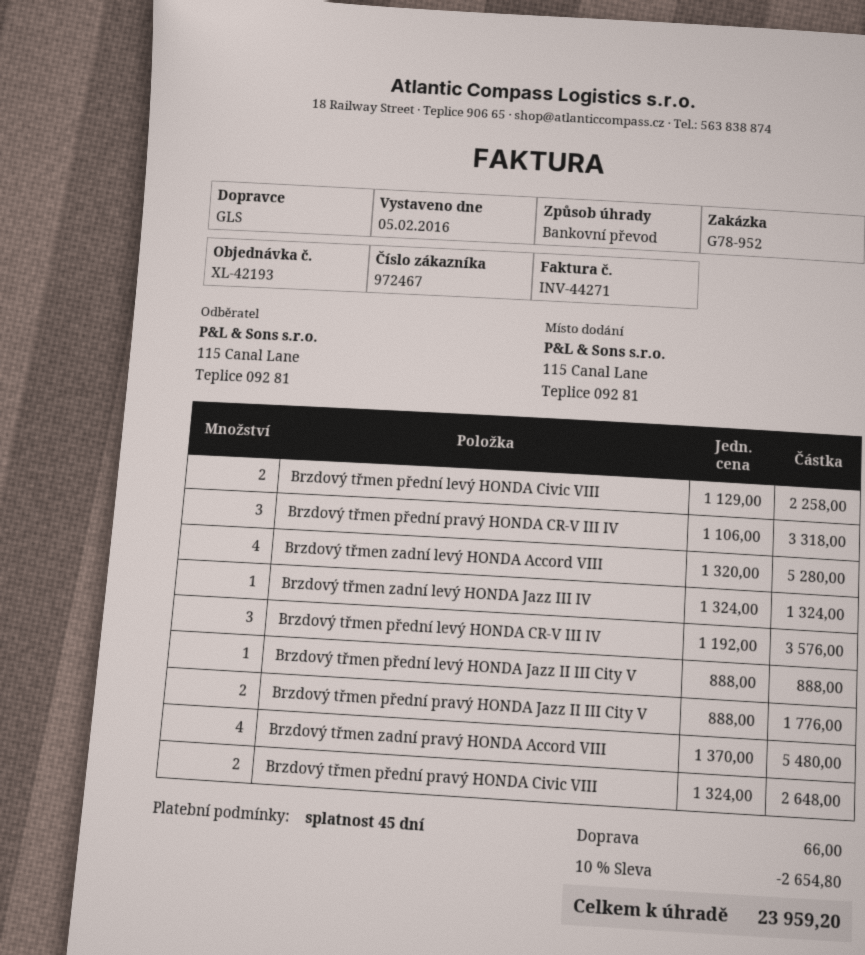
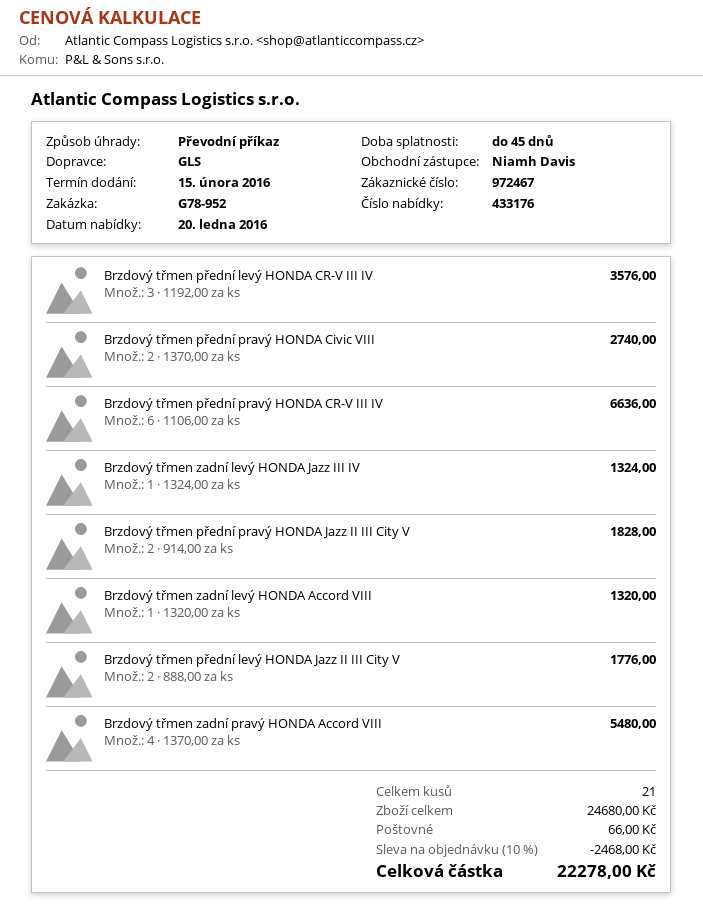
Brzdový třmen přední levý HONDA Civic VIII: 2 x 1129.00 = 2258.00 -> none
Brzdový třmen přední pravý HONDA CR-V III IV: 3 x 1106.00 = 3318.00 -> 6 x 1106.00 = 6636.00
Brzdový třmen zadní levý HONDA Accord VIII: 4 x 1320.00 = 5280.00 -> 1 x 1320.00 = 1320.00
Brzdový třmen přední levý HONDA Jazz II III City V: 1 x 888.00 = 888.00 -> 2 x 888.00 = 1776.00
Brzdový třmen přední pravý HONDA Jazz II III City V: 2 x 888.00 = 1776.00 -> 2 x 914.00 = 1828.00
Brzdový třmen přední pravý HONDA Civic VIII: 2 x 1324.00 = 2648.00 -> 2 x 1370.00 = 2740.00
discount: 10% = 2654.80 -> 10% = 2468.00
total: 23959.20 -> 22278.00

